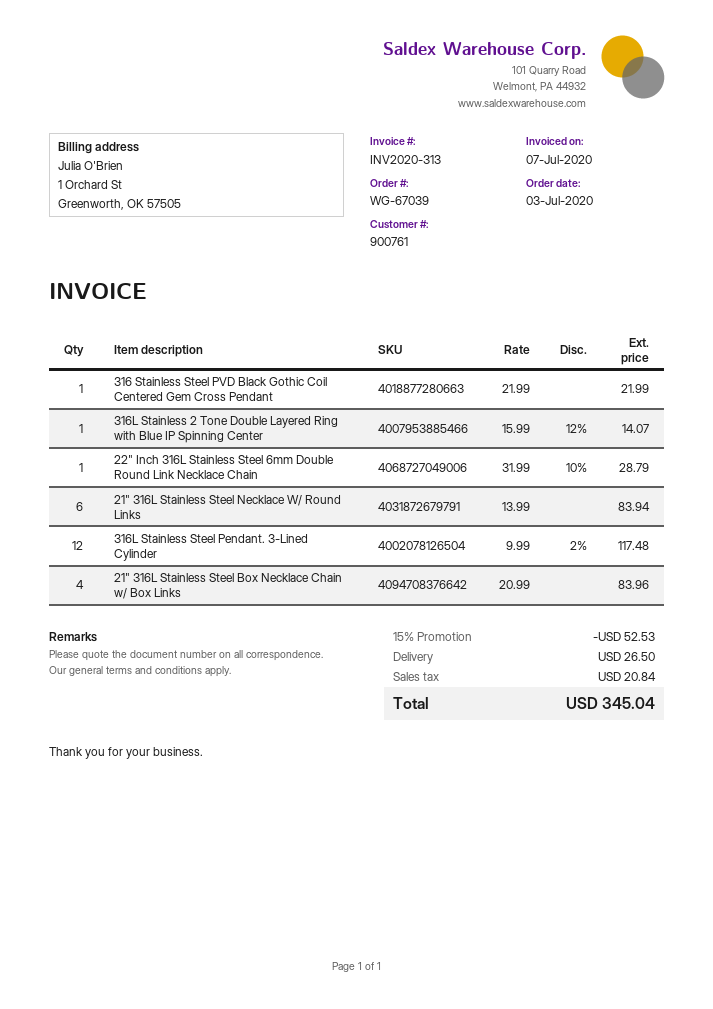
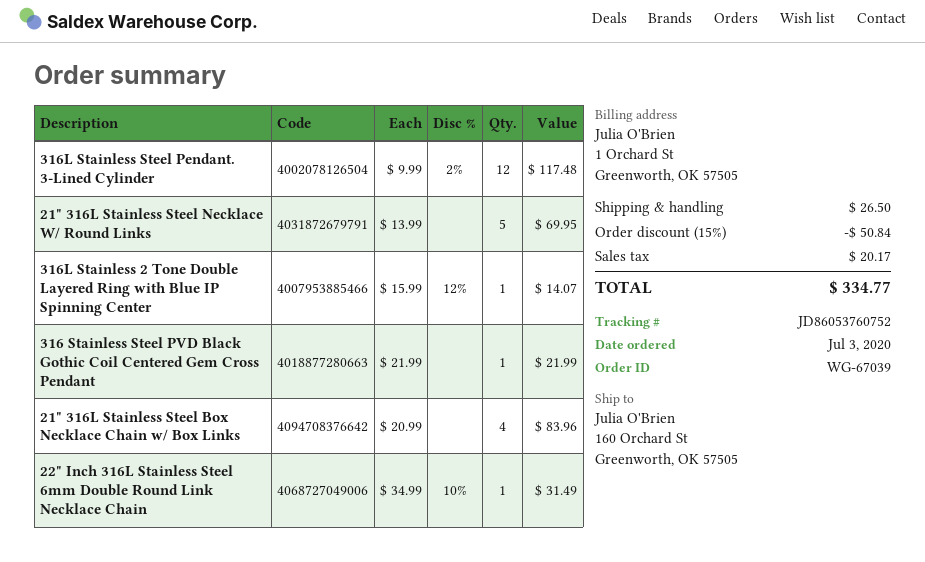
22" Inch 316L Stainless Steel 6mm Double Round Link Necklace Chain: 1 x 31.99 - 10% = 28.79 -> 1 x 34.99 - 10% = 31.49
21" 316L Stainless Steel Necklace W/ Round Links: 6 x 13.99 = 83.94 -> 5 x 13.99 = 69.95
discount: 15% = 52.53 -> 15% = 50.84
tax: 20.84 -> 20.17
total: 345.04 -> 334.77

